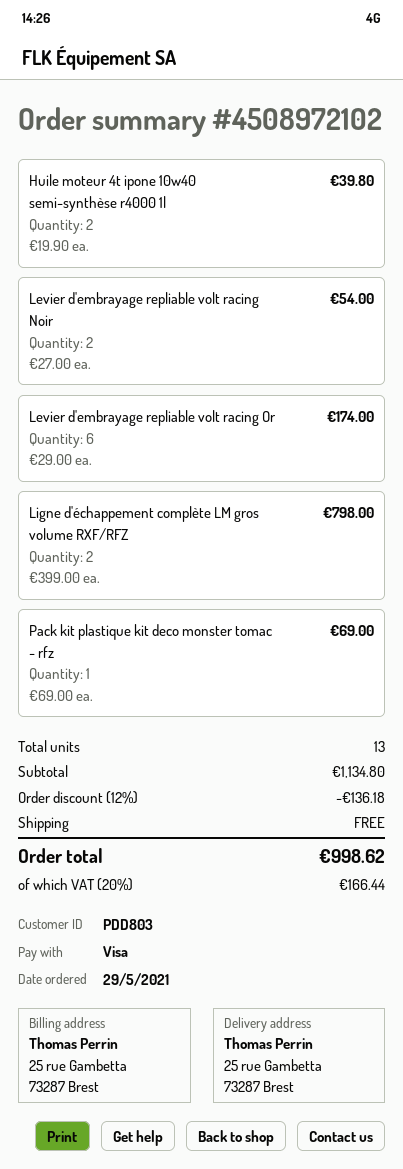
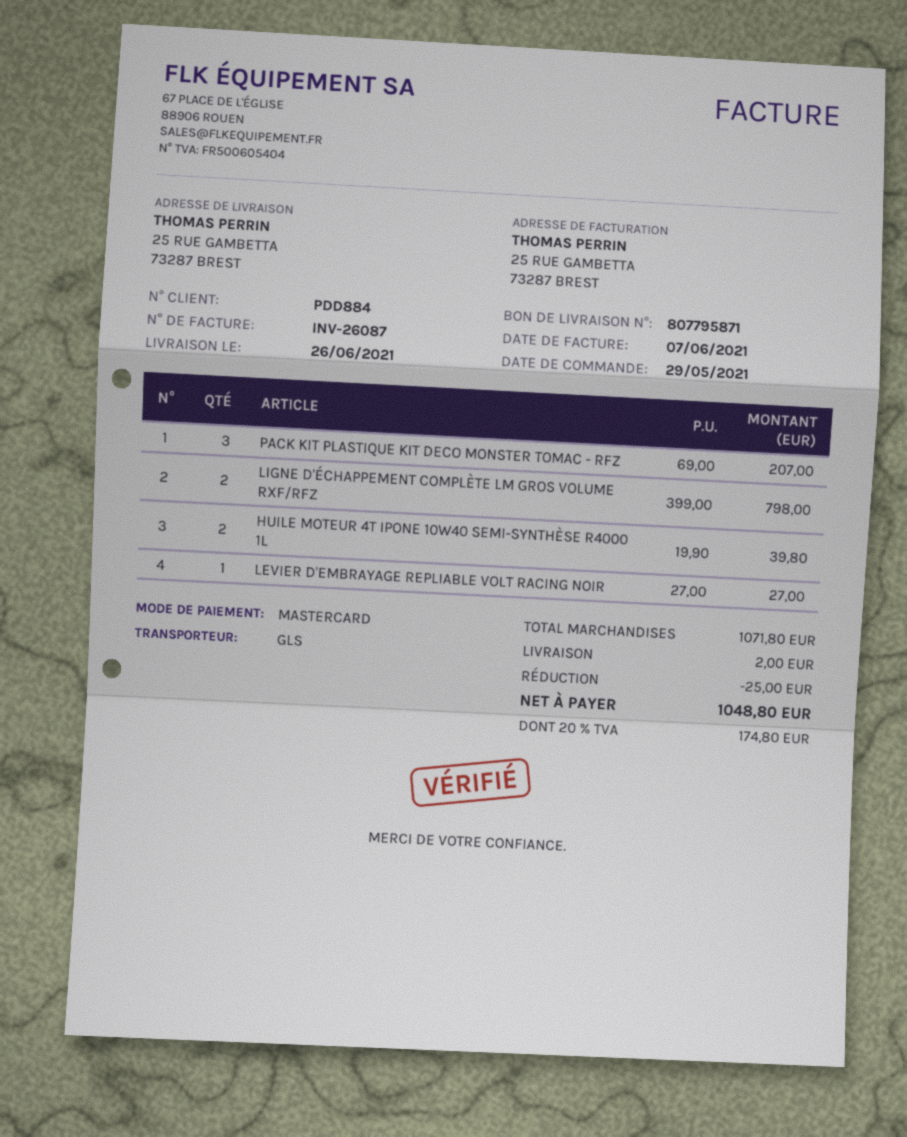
customer number: PDD803 -> PDD884
payment method: Visa -> Mastercard
Levier d'embrayage repliable volt racing Noir: 2 x 27.00 = 54.00 -> 1 x 27.00 = 27.00
Levier d'embrayage repliable volt racing Or: 6 x 29.00 = 174.00 -> none
Pack kit plastique kit deco monster tomac - rfz: 1 x 69.00 = 69.00 -> 3 x 69.00 = 207.00
subtotal: 1134.80 -> 1071.80
discount: 136.18 -> 25.00
shipping: 0.00 -> 2.00
tax: 20% = 166.44 -> 20% = 174.80
total: 998.62 -> 1048.80

